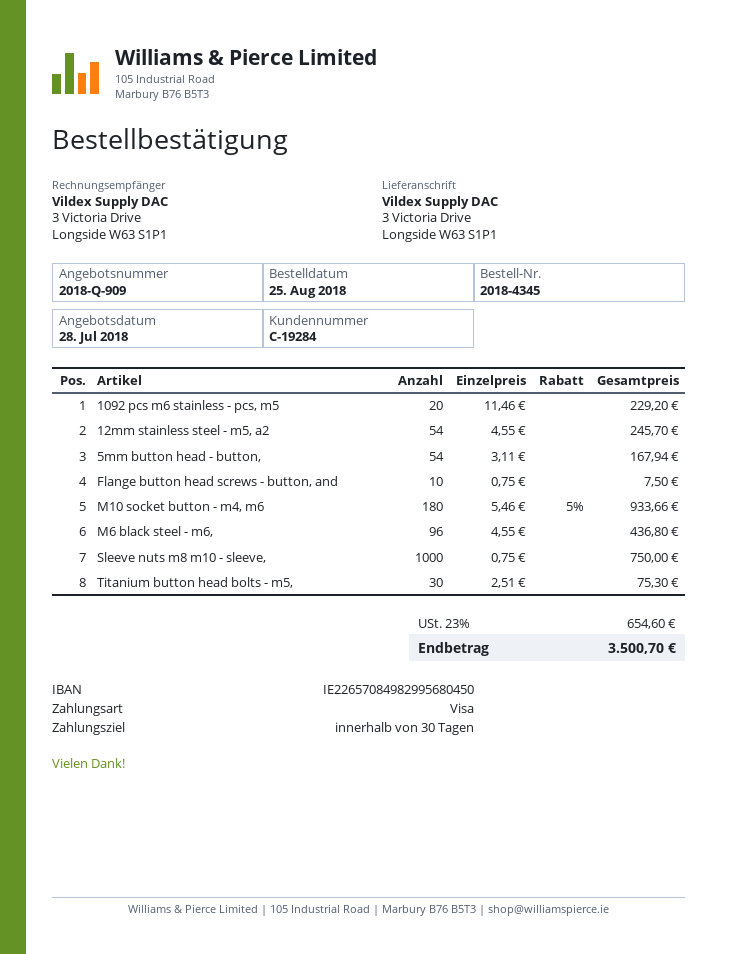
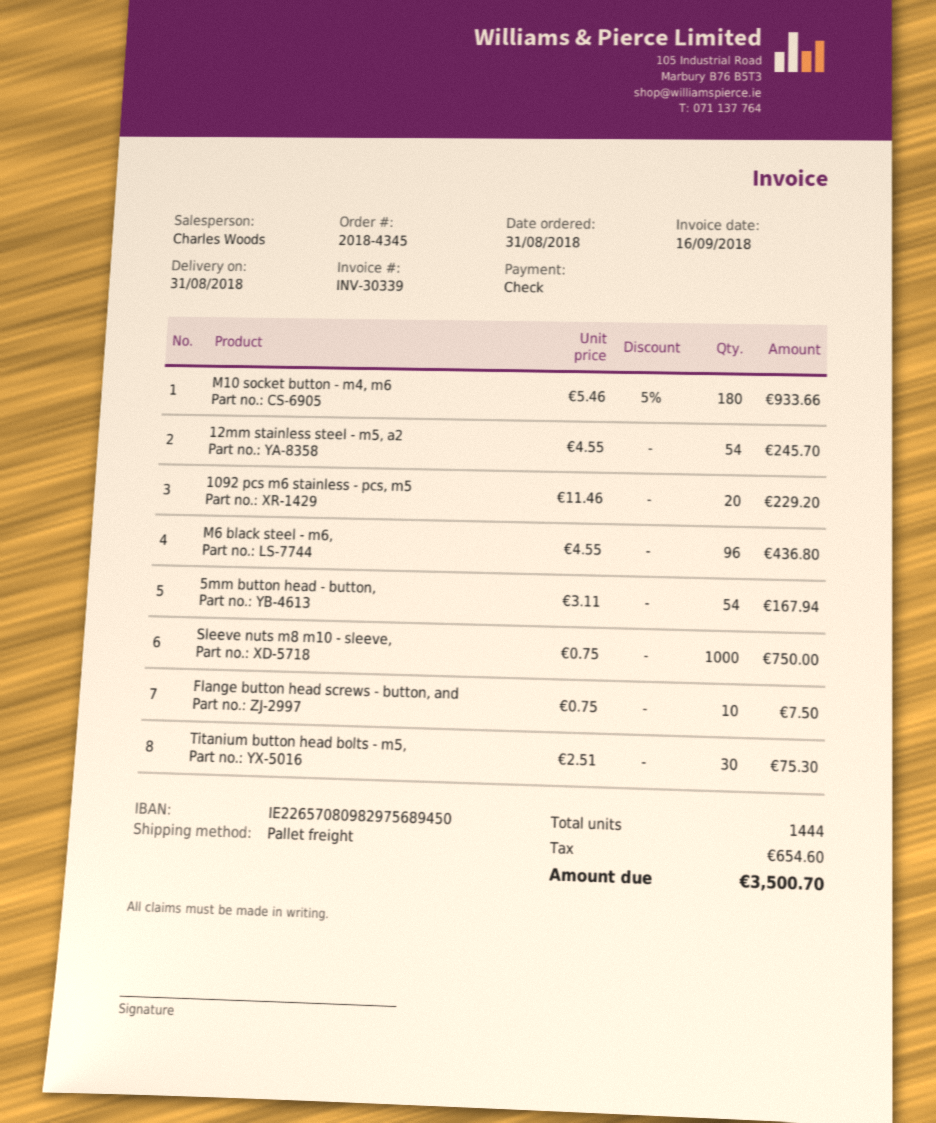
order date: 2018-08-25 -> 2018-08-31
payment method: Visa -> cheque
bank account: IE22657084982995680450 -> IE22657080982975689450

